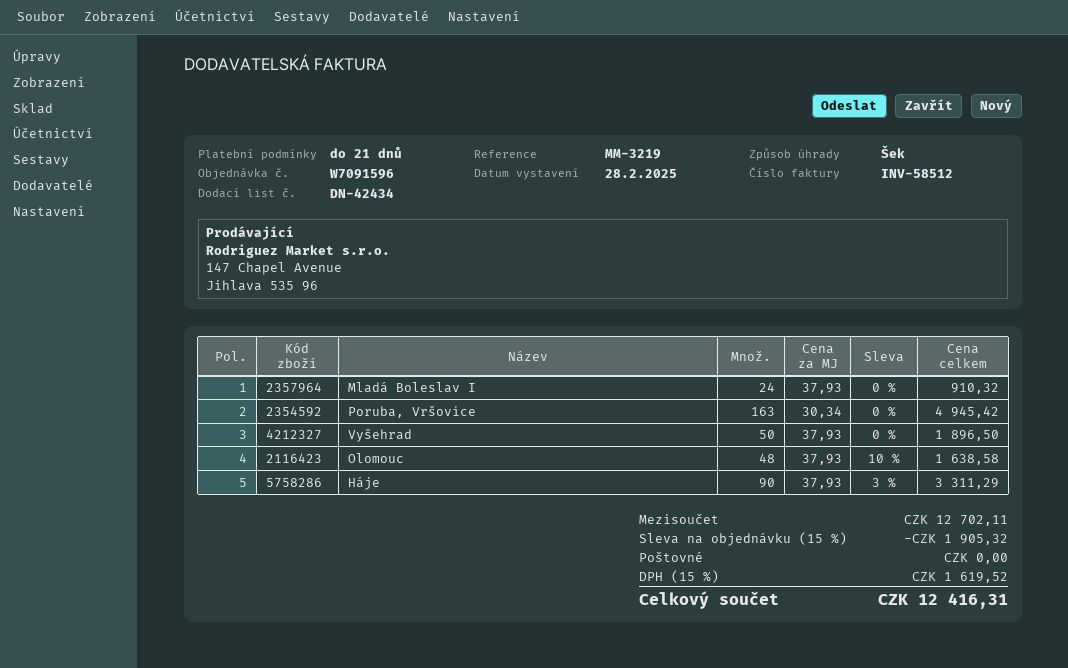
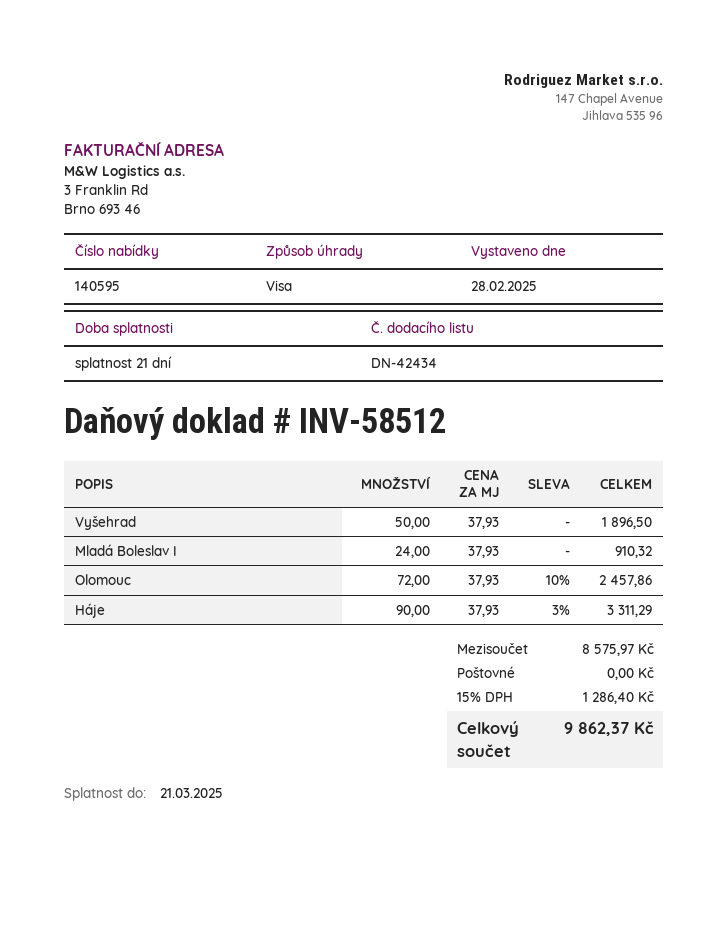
payment method: cheque -> Visa
Poruba, Vršovice: 163 x 30.34 = 4945.42 -> none
Olomouc: 48 x 37.93 - 10% = 1638.58 -> 72 x 37.93 - 10% = 2457.86
subtotal: 12702.11 -> 8575.97
discount: 15% = 1905.32 -> none
tax: 15% = 1619.52 -> 15% = 1286.40
total: 12416.31 -> 9862.37

